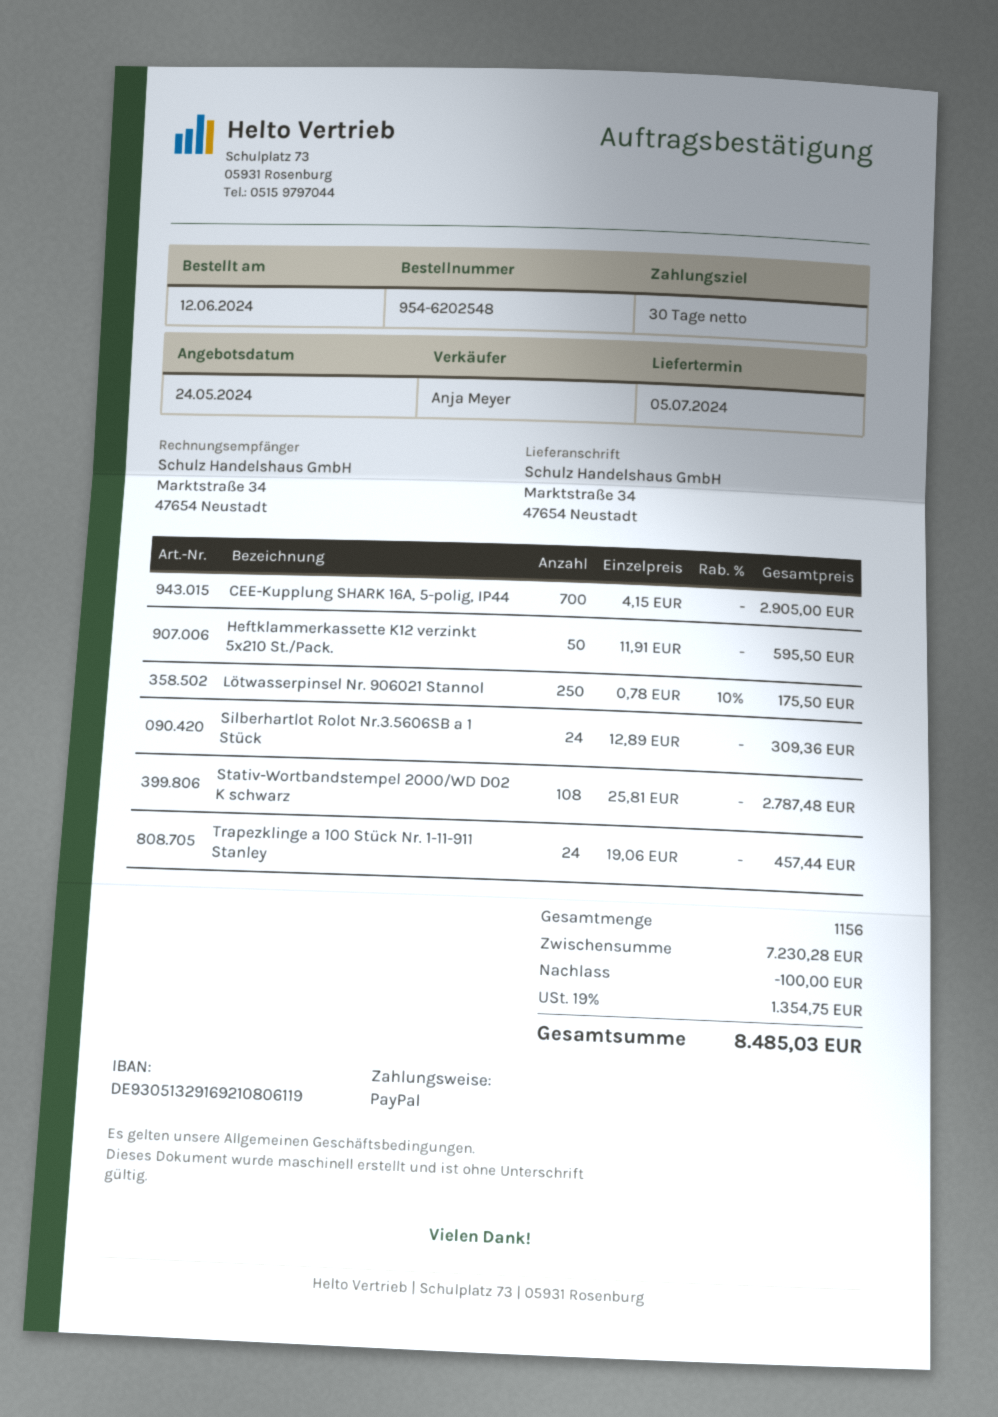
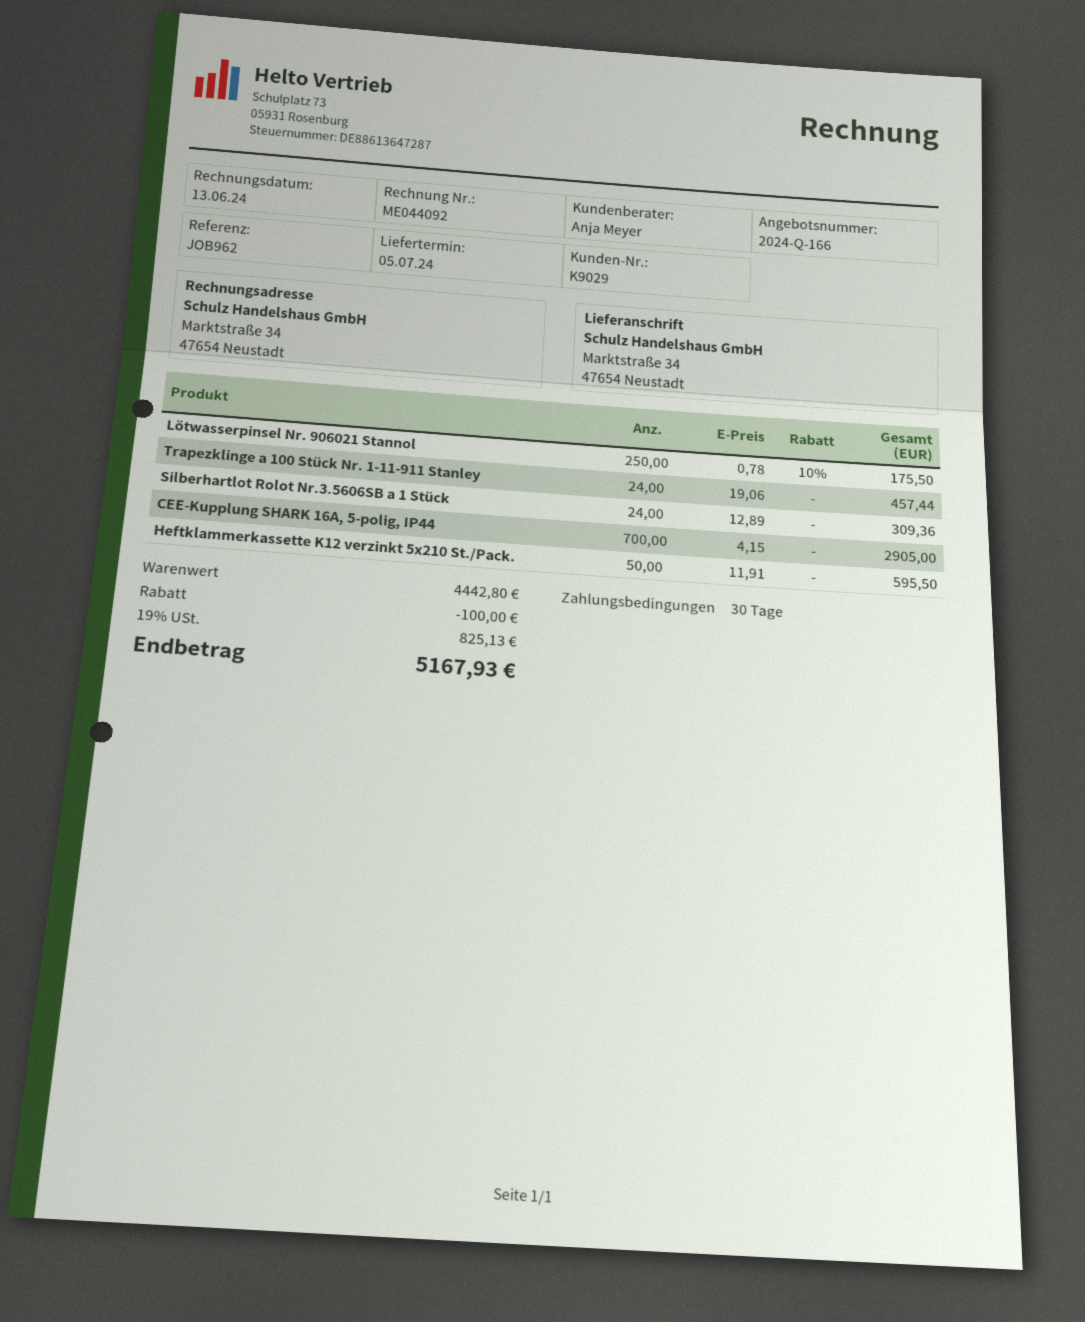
Stativ-Wortbandstempel 2000/WD D02 K schwarz: 108 x 25.81 = 2787.48 -> none
subtotal: 7230.28 -> 4442.80
tax: 19% = 1354.75 -> 19% = 825.13
total: 8485.03 -> 5167.93

